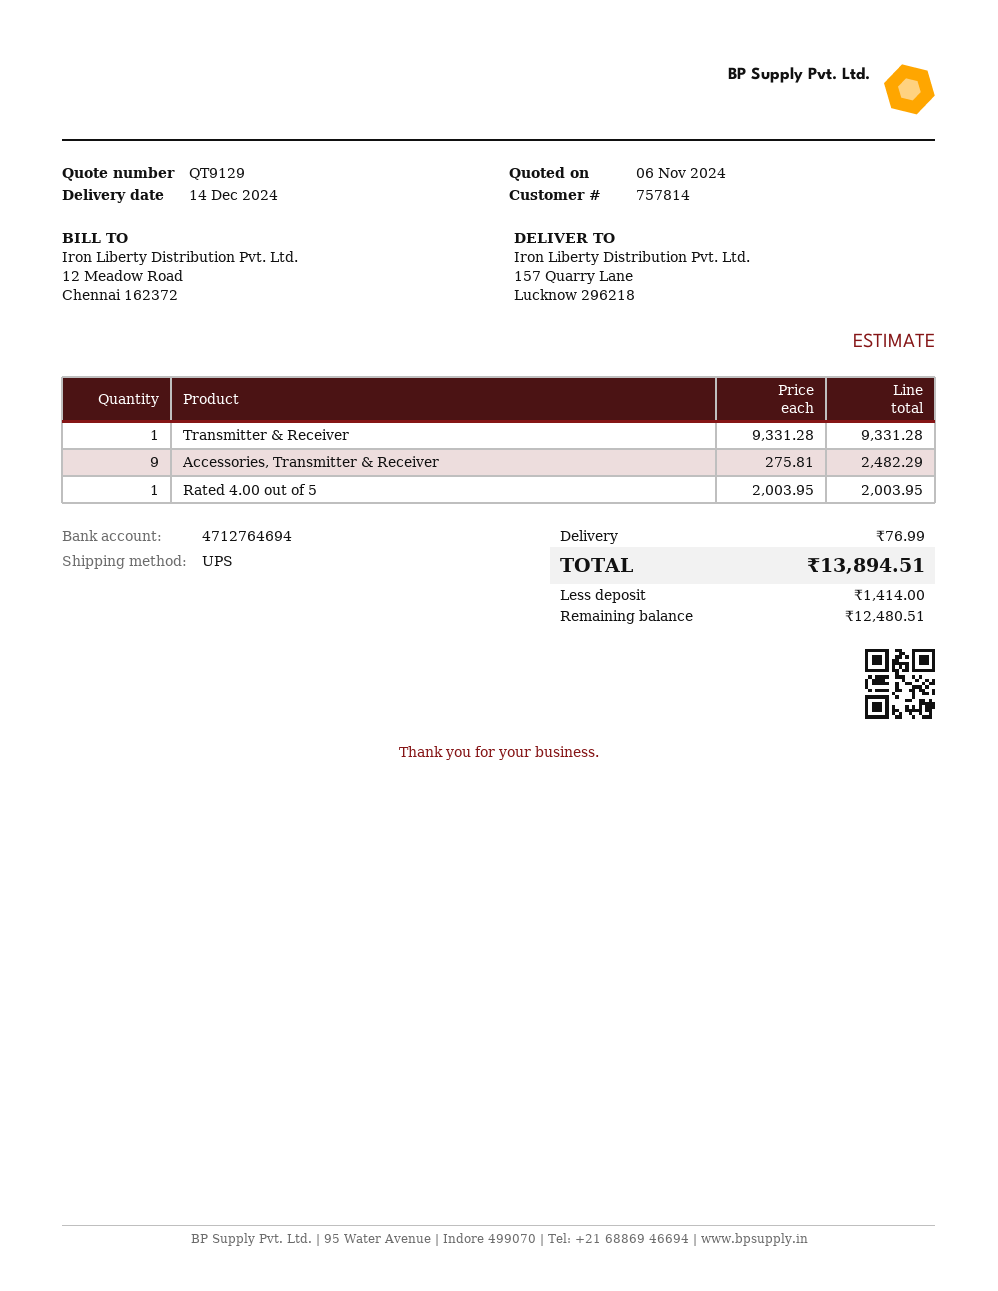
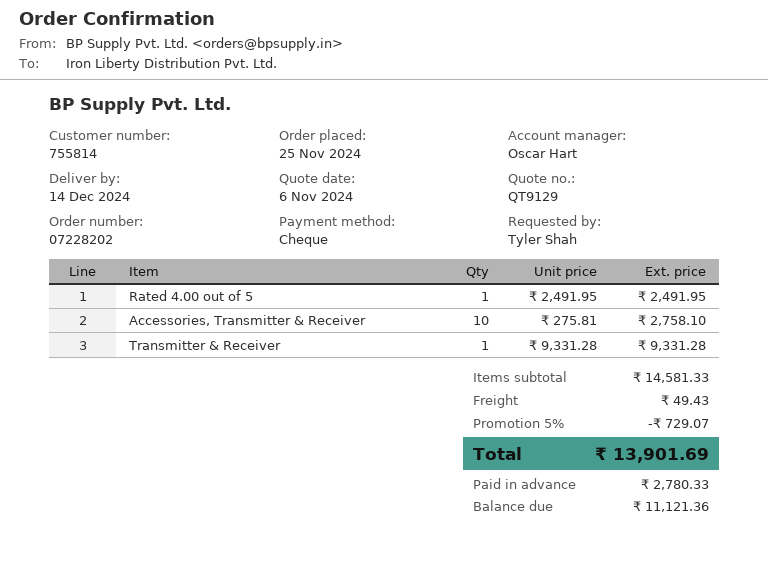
customer number: 757814 -> 755814
Accessories, Transmitter & Receiver: 9 x 275.81 = 2482.29 -> 10 x 275.81 = 2758.10
Rated 4.00 out of 5: 1 x 2003.95 = 2003.95 -> 1 x 2491.95 = 2491.95
discount: none -> 5% = 729.07
shipping: 76.99 -> 49.43
total: 13894.51 -> 13901.69
deposit: 1414.00 -> 2780.33
balance: 12480.51 -> 11121.36

